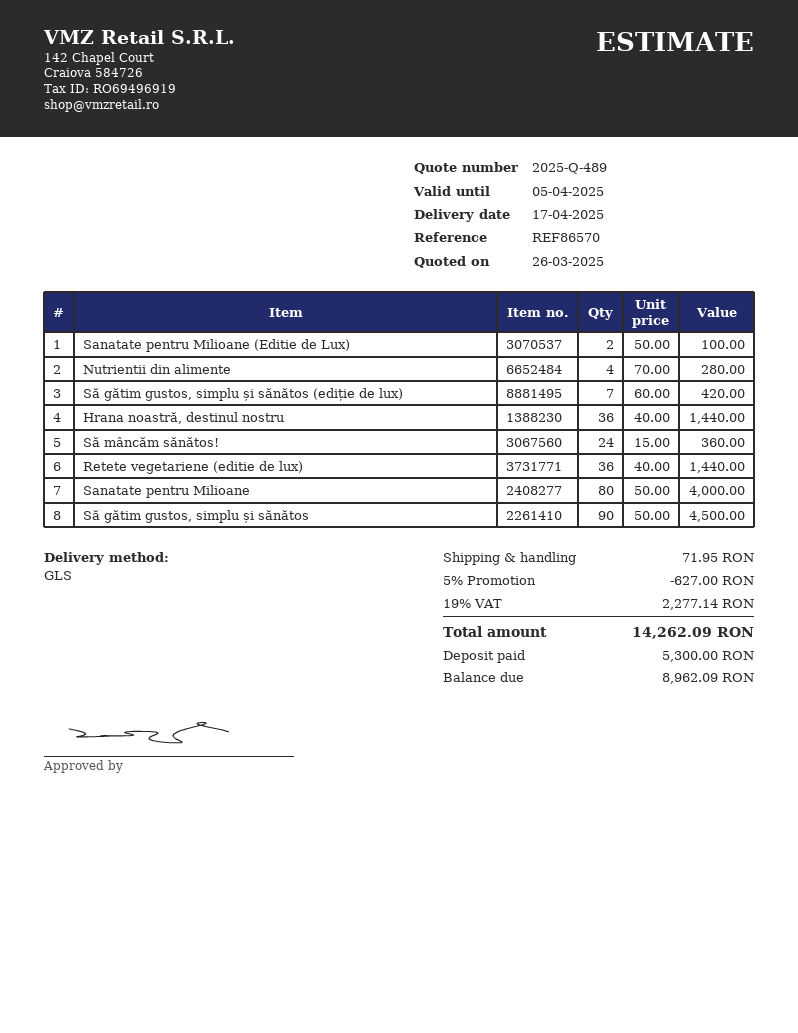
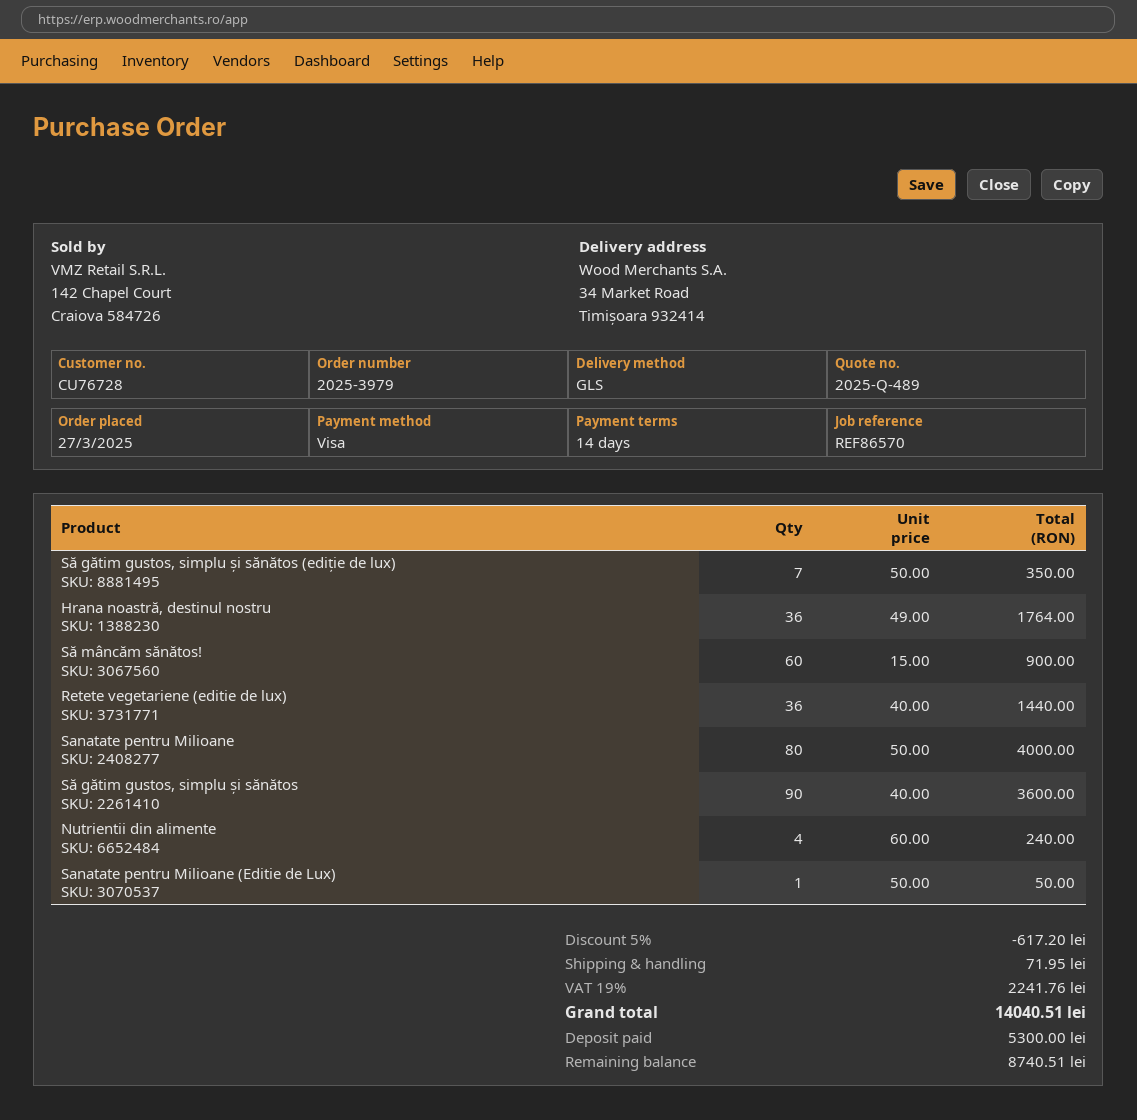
Sanatate pentru Milioane (Editie de Lux): 2 x 50.00 = 100.00 -> 1 x 50.00 = 50.00
Nutrientii din alimente: 4 x 70.00 = 280.00 -> 4 x 60.00 = 240.00
Să gătim gustos, simplu și sănătos (ediție de lux): 7 x 60.00 = 420.00 -> 7 x 50.00 = 350.00
Hrana noastră, destinul nostru: 36 x 40.00 = 1440.00 -> 36 x 49.00 = 1764.00
Să mâncăm sănătos!: 24 x 15.00 = 360.00 -> 60 x 15.00 = 900.00
Să gătim gustos, simplu și sănătos: 90 x 50.00 = 4500.00 -> 90 x 40.00 = 3600.00
discount: 5% = 627.00 -> 5% = 617.20
tax: 19% = 2277.14 -> 19% = 2241.76
total: 14262.09 -> 14040.51
balance: 8962.09 -> 8740.51

